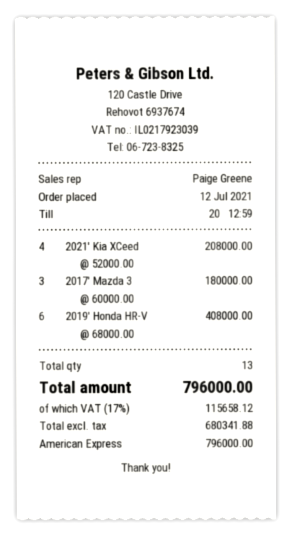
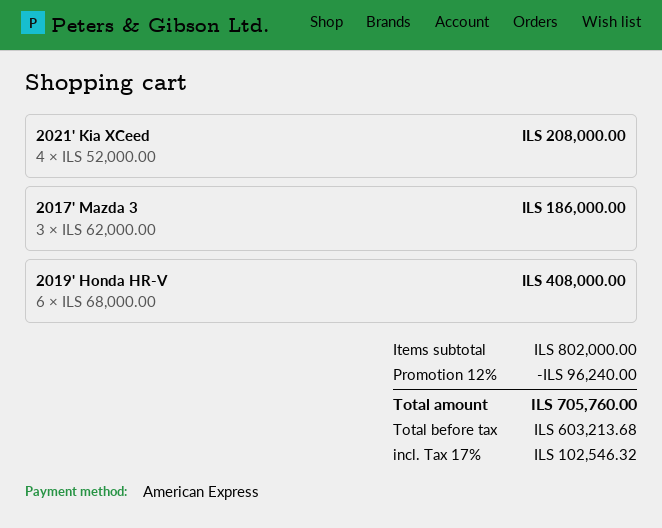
2017' Mazda 3: 3 x 60000.00 = 180000.00 -> 3 x 62000.00 = 186000.00
discount: none -> 12% = 96240.00
net: 680341.88 -> 603213.68
tax: 17% = 115658.12 -> 17% = 102546.32
total: 796000.00 -> 705760.00

